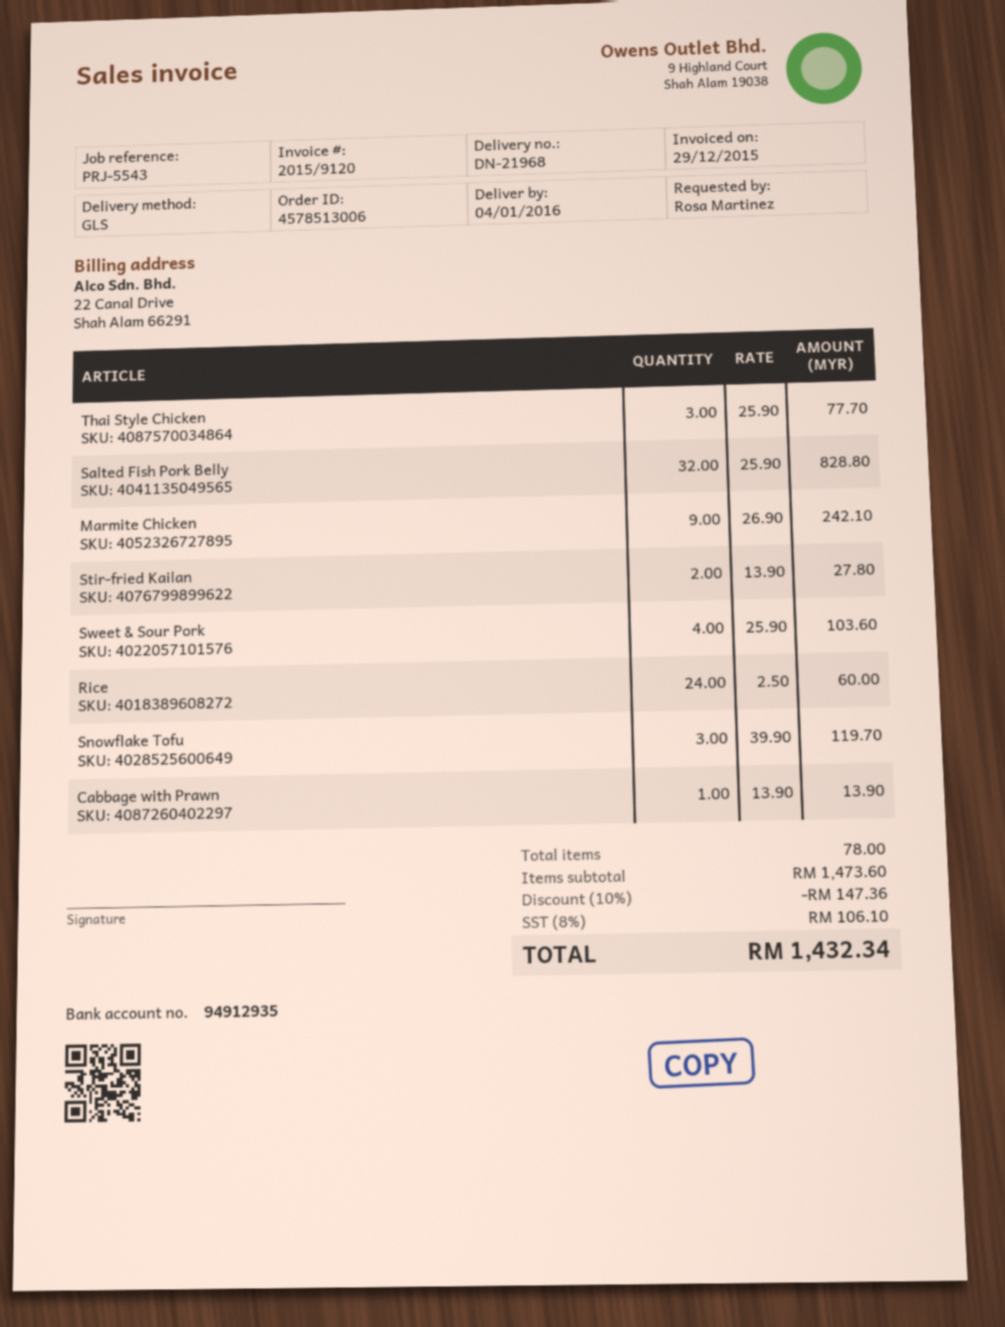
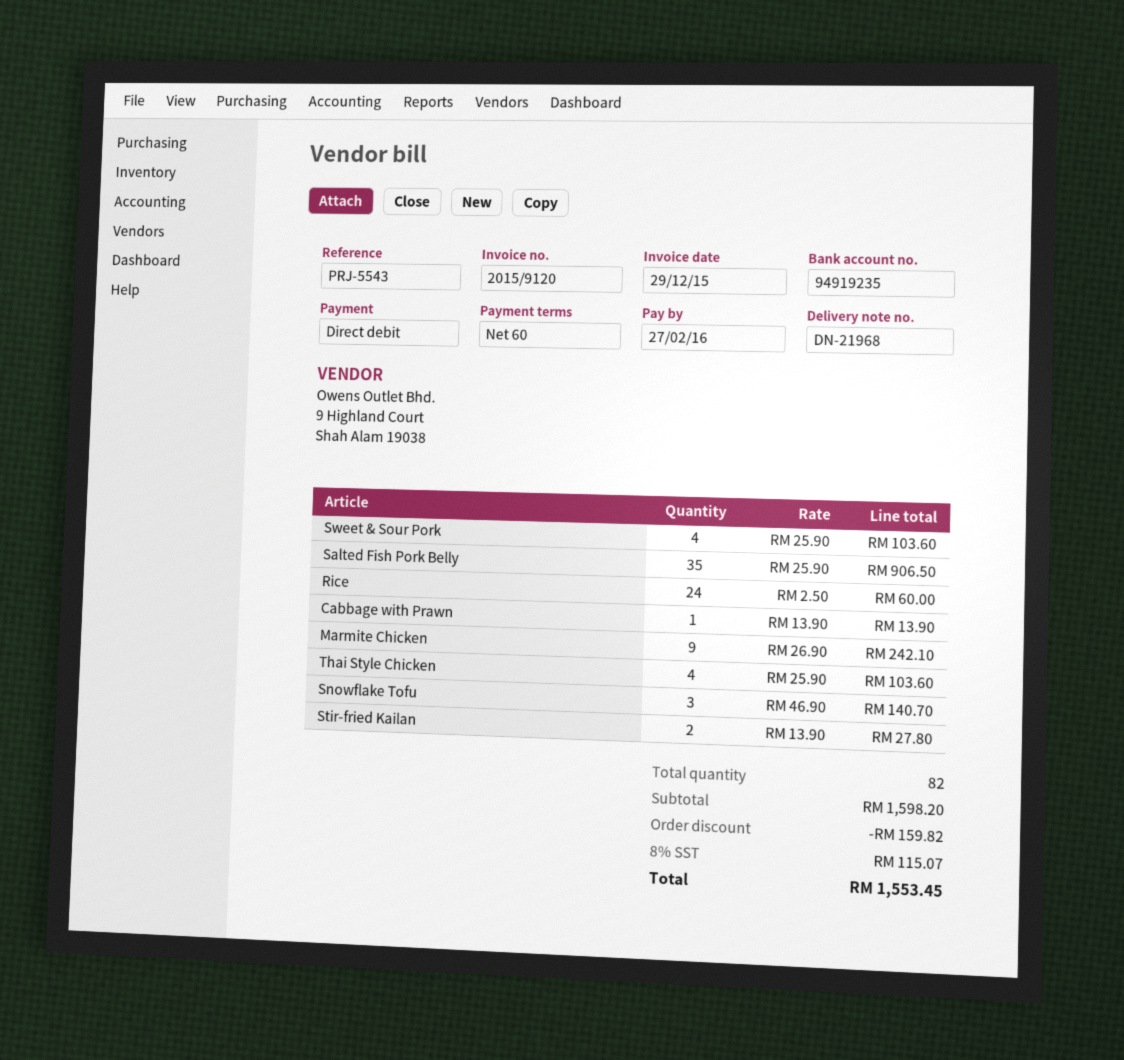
bank account: 94912935 -> 94919235
Thai Style Chicken: 3 x 25.90 = 77.70 -> 4 x 25.90 = 103.60
Salted Fish Pork Belly: 32 x 25.90 = 828.80 -> 35 x 25.90 = 906.50
Snowflake Tofu: 3 x 39.90 = 119.70 -> 3 x 46.90 = 140.70
total quantity: 78 -> 82
subtotal: 1473.60 -> 1598.20
discount: 147.36 -> 159.82
tax: 8% = 106.10 -> 8% = 115.07
total: 1432.34 -> 1553.45

